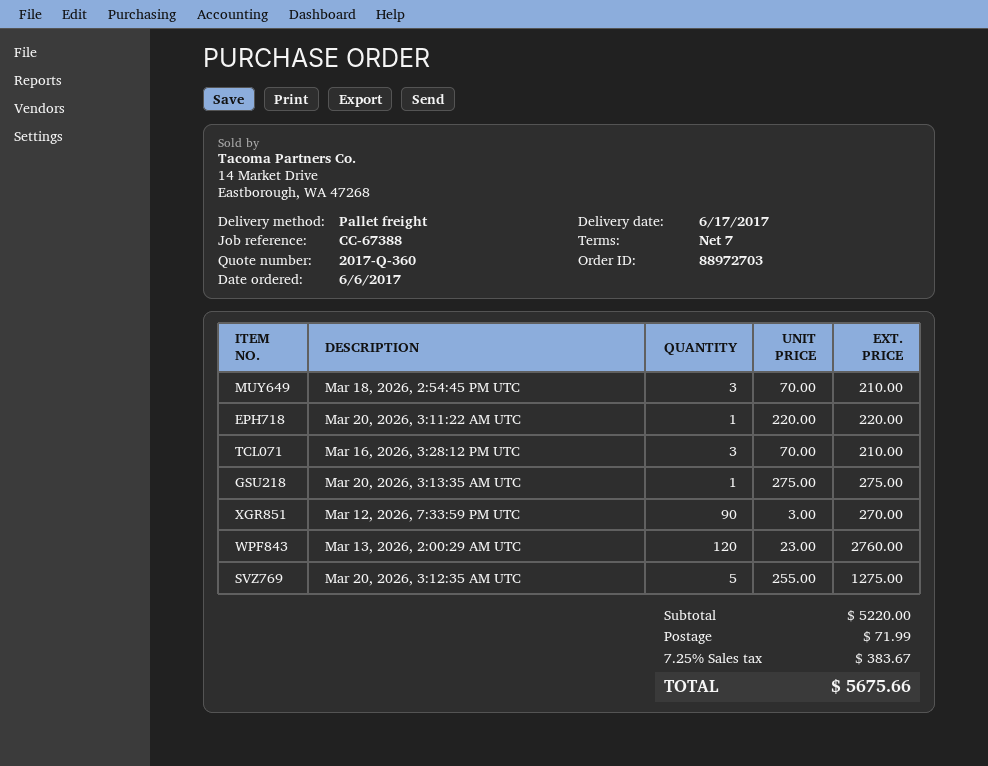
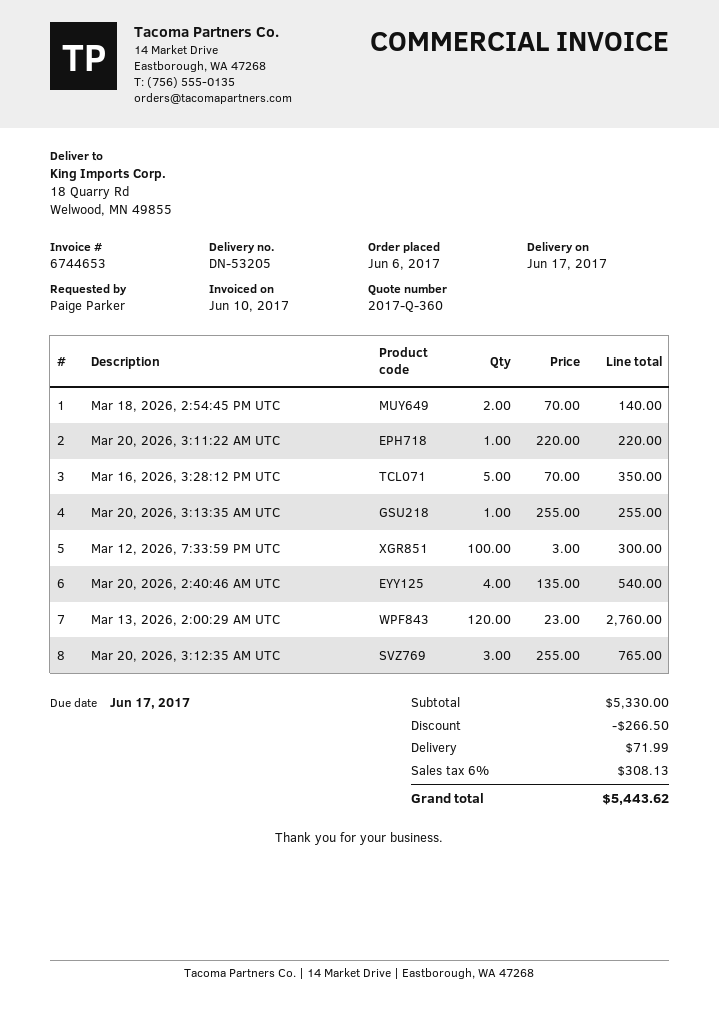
Mar 18, 2026, 2:54:45 PM UTC: 3 x 70.00 = 210.00 -> 2 x 70.00 = 140.00
Mar 16, 2026, 3:28:12 PM UTC: 3 x 70.00 = 210.00 -> 5 x 70.00 = 350.00
Mar 20, 2026, 3:13:35 AM UTC: 1 x 275.00 = 275.00 -> 1 x 255.00 = 255.00
Mar 12, 2026, 7:33:59 PM UTC: 90 x 3.00 = 270.00 -> 100 x 3.00 = 300.00
Mar 20, 2026, 3:12:35 AM UTC: 5 x 255.00 = 1275.00 -> 3 x 255.00 = 765.00
Mar 20, 2026, 2:40:46 AM UTC: none -> 4 x 135.00 = 540.00
subtotal: 5220.00 -> 5330.00
discount: none -> 266.50
tax: 7.25% = 383.67 -> 6% = 308.13
total: 5675.66 -> 5443.62

